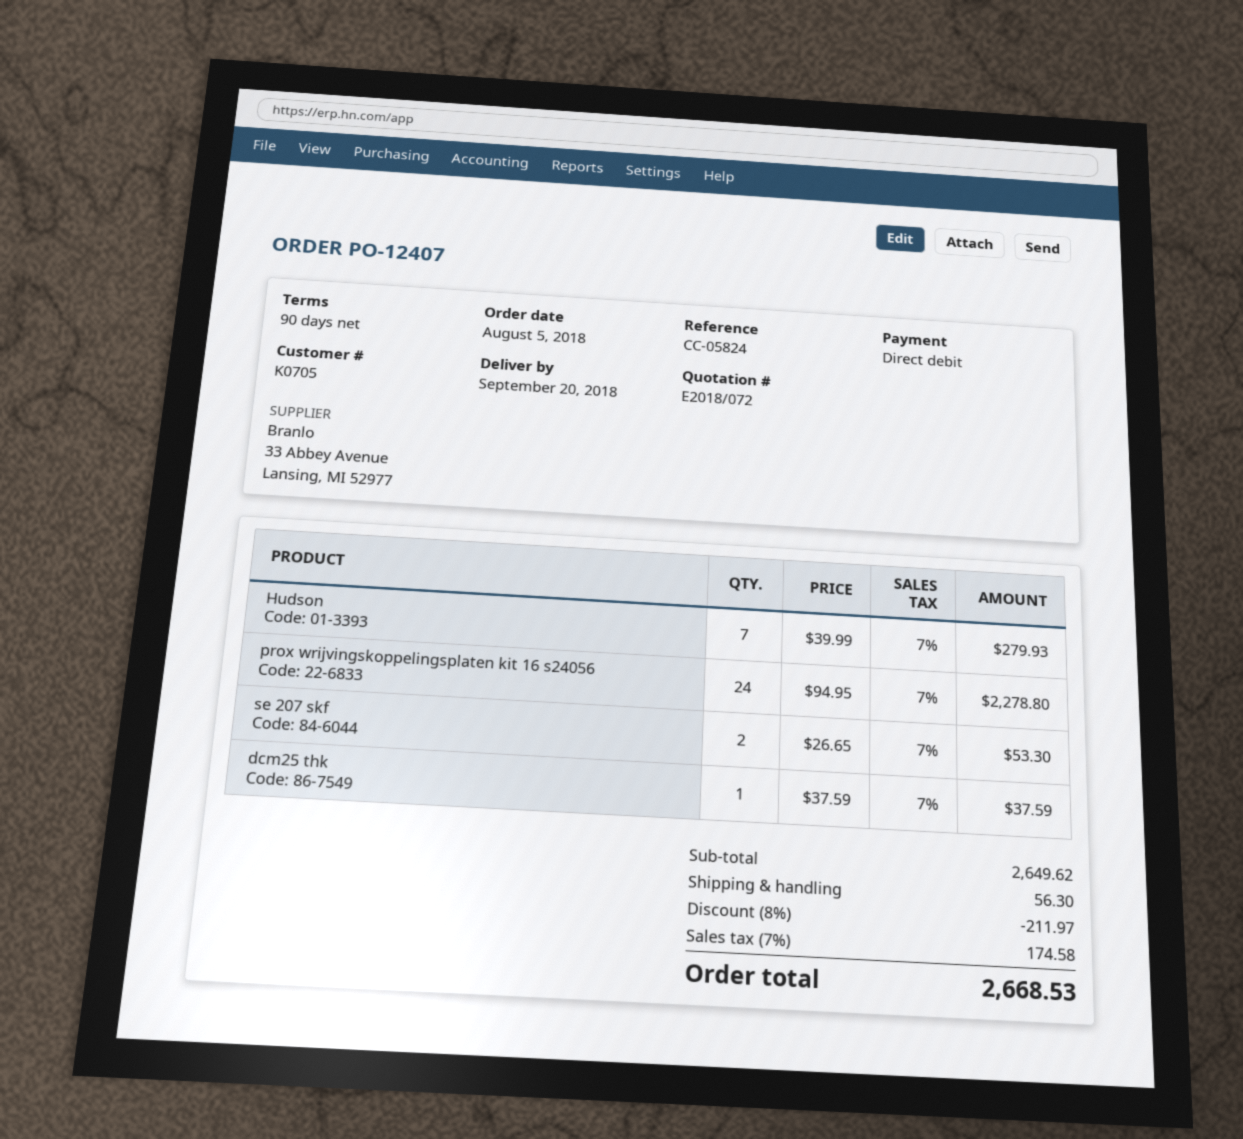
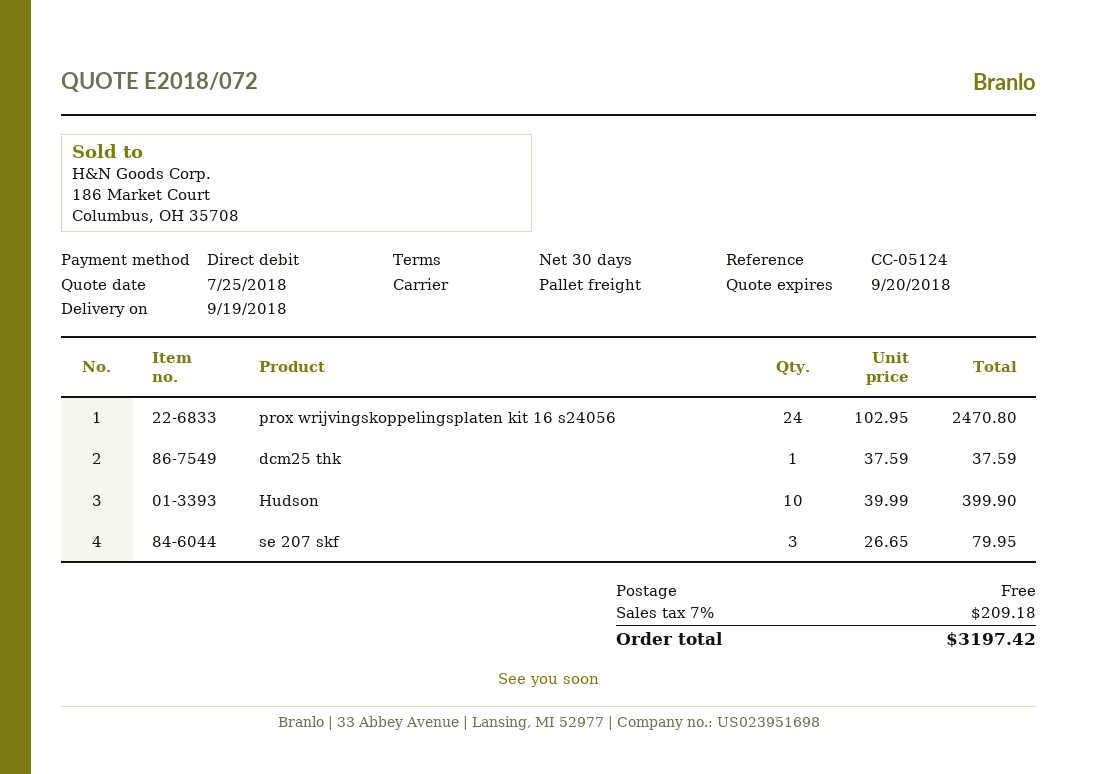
delivery date: 2018-09-20 -> 2018-09-19
payment terms: 90 days -> 30 days
reference: CC-05824 -> CC-05124
Hudson: 7 x 39.99 = 279.93 -> 10 x 39.99 = 399.90
prox wrijvingskoppelingsplaten kit 16 s24056: 24 x 94.95 = 2278.80 -> 24 x 102.95 = 2470.80
se 207 skf: 2 x 26.65 = 53.30 -> 3 x 26.65 = 79.95
discount: 8% = 211.97 -> none
shipping: 56.30 -> 0.00
tax: 7% = 174.58 -> 7% = 209.18
total: 2668.53 -> 3197.42

